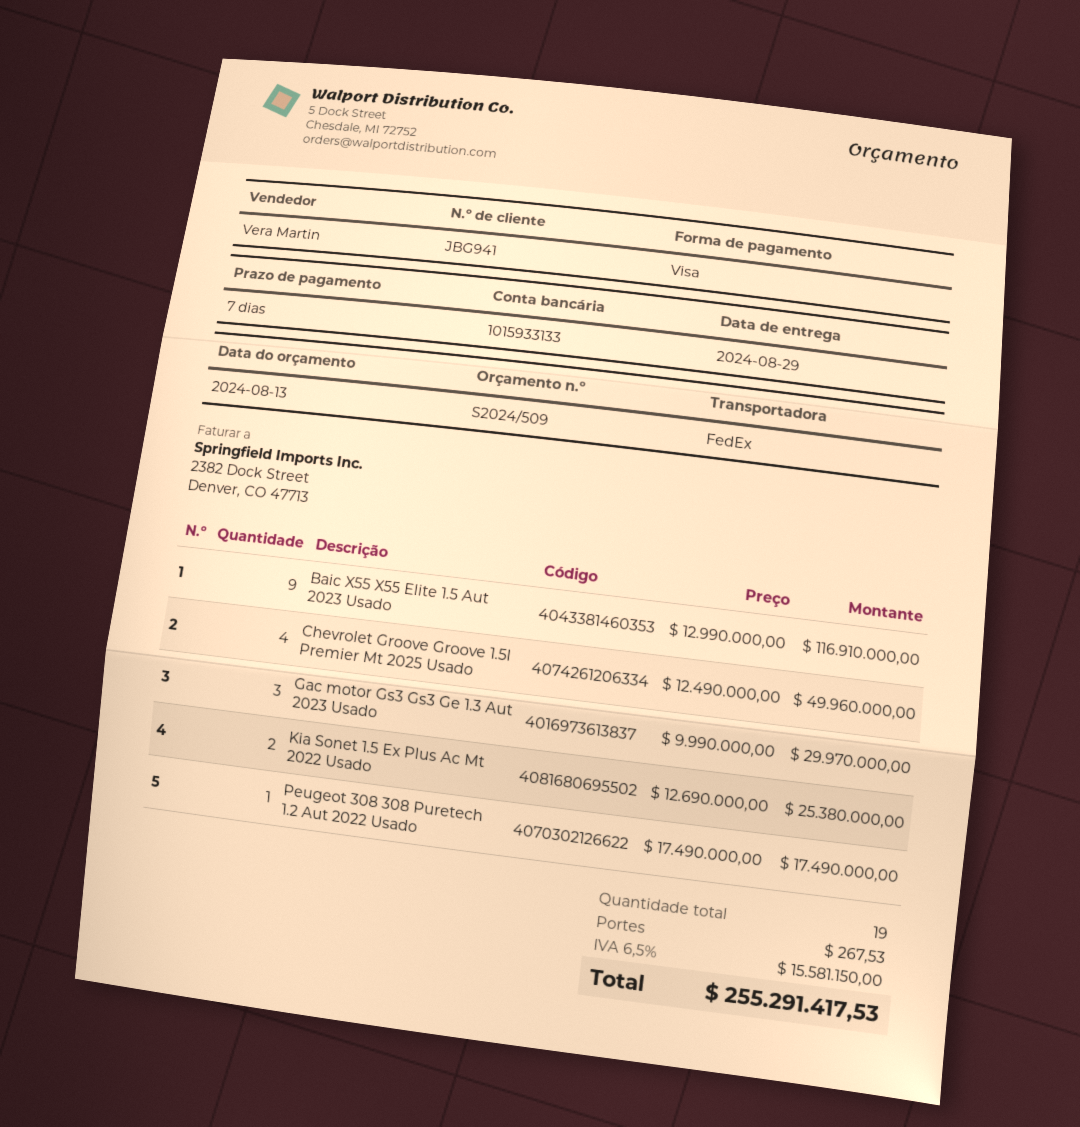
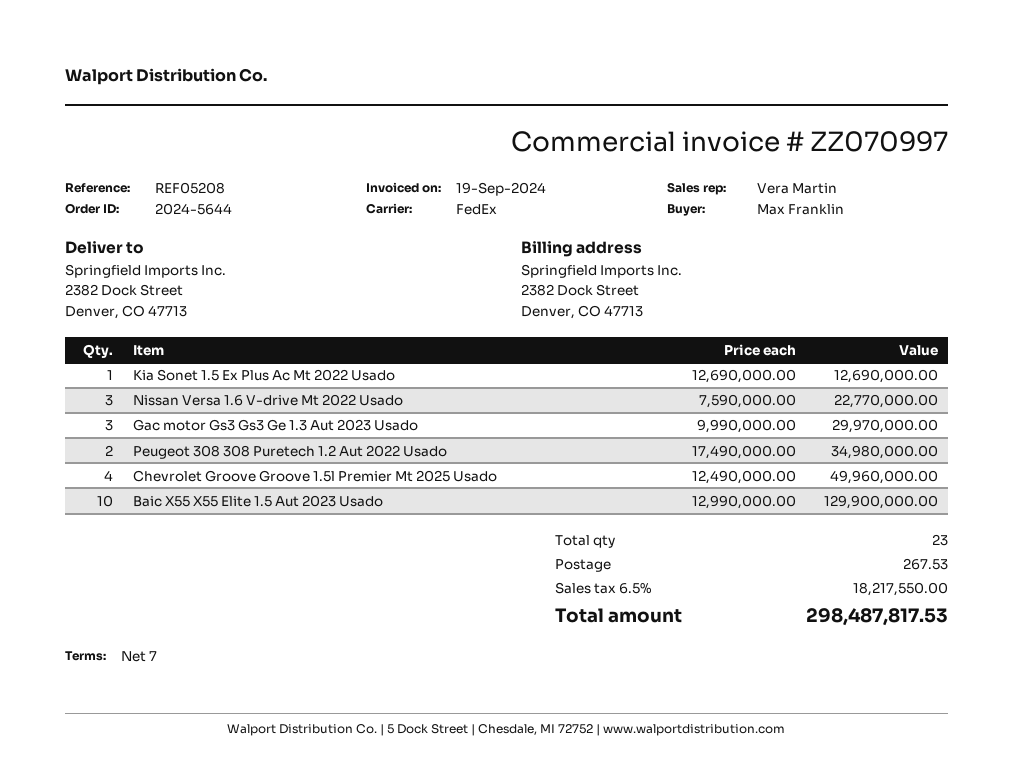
Baic X55 X55 Elite 1.5 Aut 2023 Usado: 9 x 12990000.00 = 116910000.00 -> 10 x 12990000.00 = 129900000.00
Kia Sonet 1.5 Ex Plus Ac Mt 2022 Usado: 2 x 12690000.00 = 25380000.00 -> 1 x 12690000.00 = 12690000.00
Peugeot 308 308 Puretech 1.2 Aut 2022 Usado: 1 x 17490000.00 = 17490000.00 -> 2 x 17490000.00 = 34980000.00
Nissan Versa 1.6 V-drive Mt 2022 Usado: none -> 3 x 7590000.00 = 22770000.00
total quantity: 19 -> 23
tax: 6.5% = 15581150.00 -> 6.5% = 18217550.00
total: 255291417.53 -> 298487817.53

